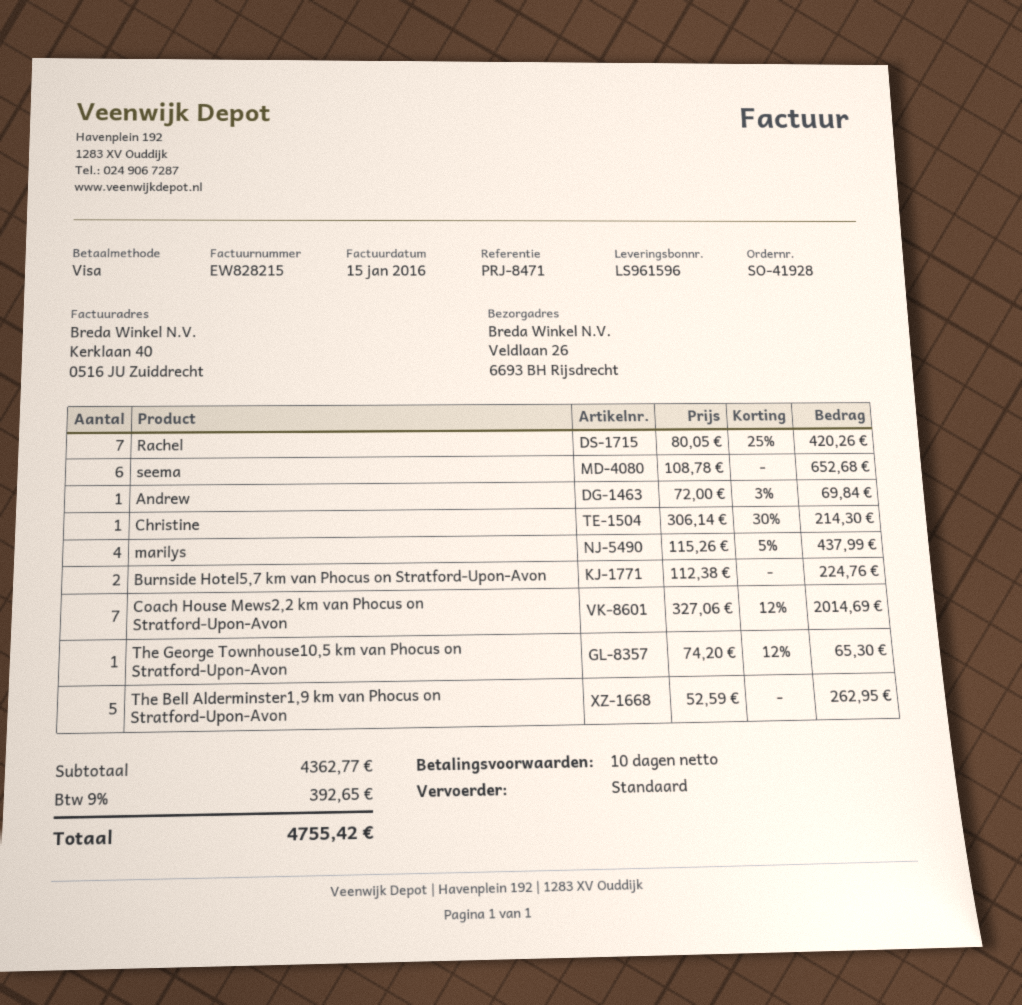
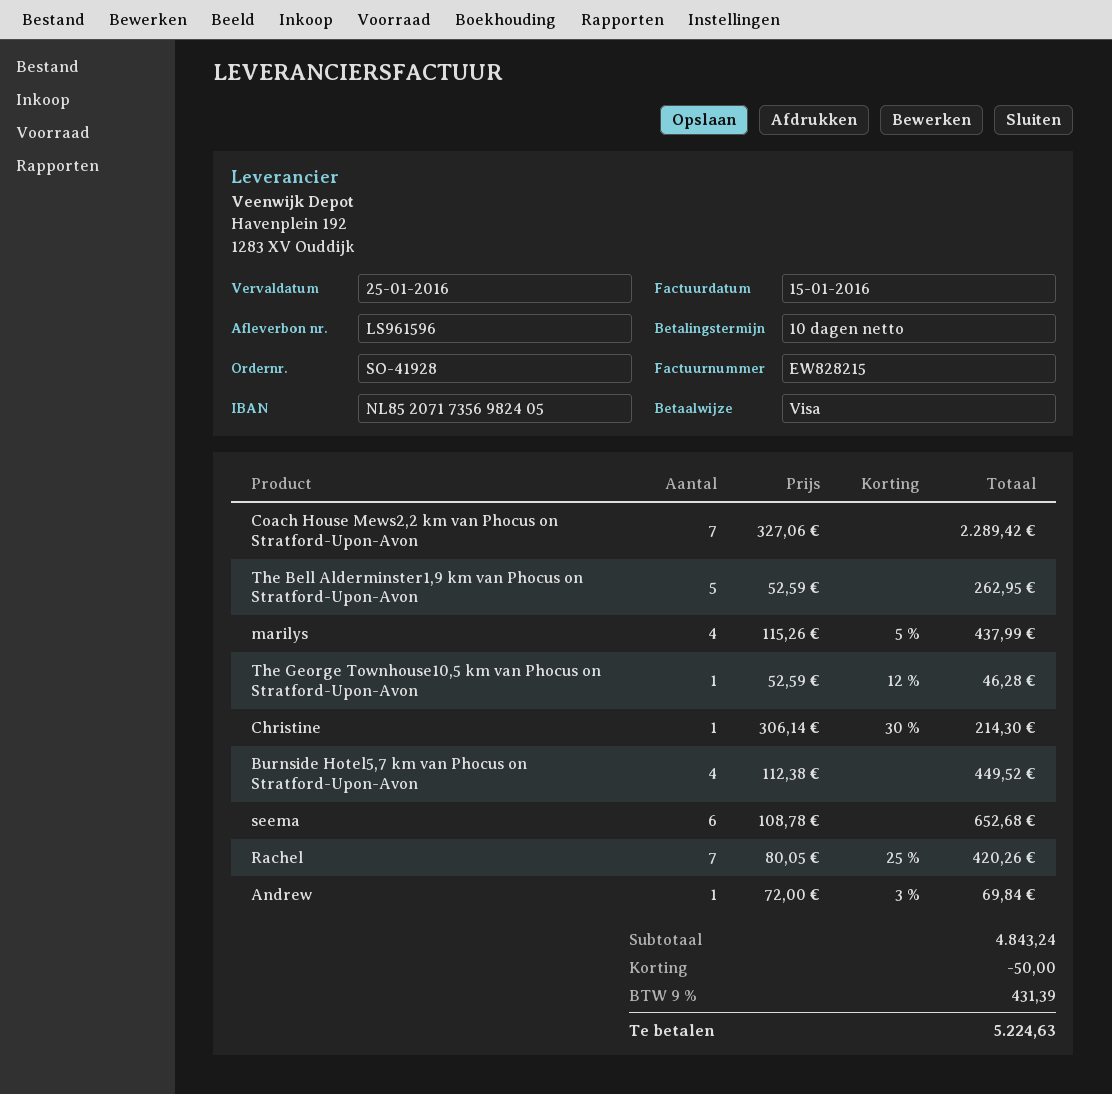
Burnside Hotel5,7 km van Phocus on Stratford-Upon-Avon: 2 x 112.38 = 224.76 -> 4 x 112.38 = 449.52
Coach House Mews2,2 km van Phocus on Stratford-Upon-Avon: 7 x 327.06 - 12% = 2014.69 -> 7 x 327.06 = 2289.42
The George Townhouse10,5 km van Phocus on Stratford-Upon-Avon: 1 x 74.20 - 12% = 65.30 -> 1 x 52.59 - 12% = 46.28
subtotal: 4362.77 -> 4843.24
discount: none -> 50.00
tax: 9% = 392.65 -> 9% = 431.39
total: 4755.42 -> 5224.63

